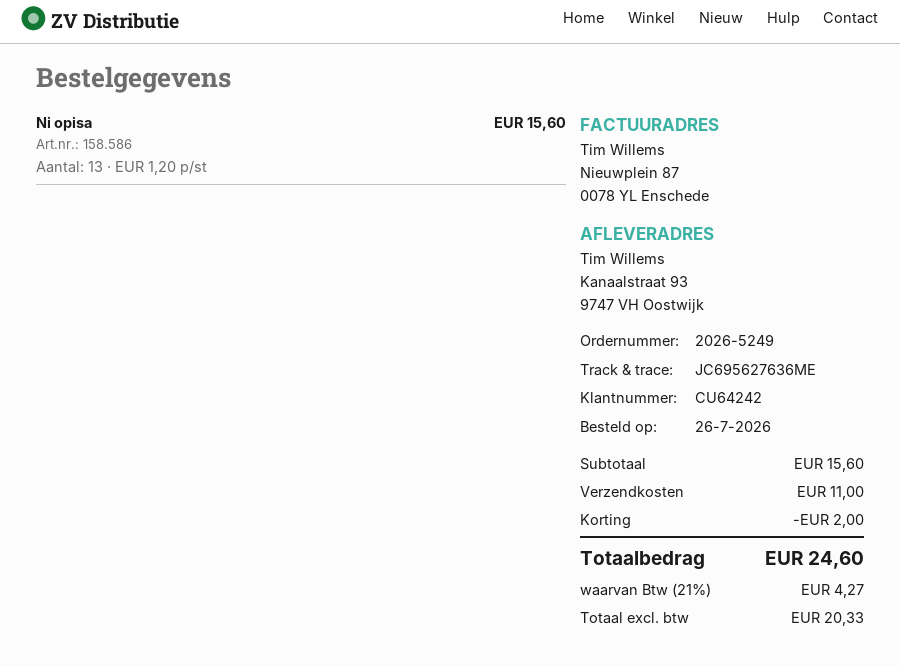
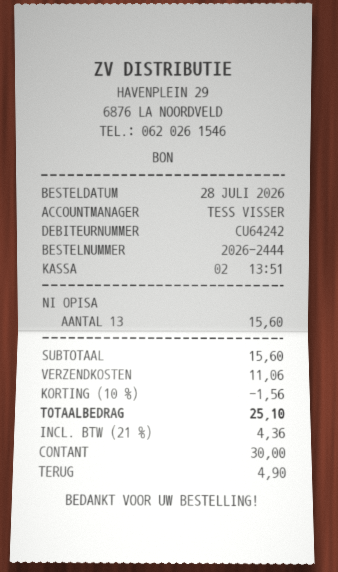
order number: 2026-5249 -> 2026-2444
order date: 2026-07-26 -> 2026-07-28
discount: 2.00 -> 1.56
shipping: 11.00 -> 11.06
tax: 21% = 4.27 -> 21% = 4.36
total: 24.60 -> 25.10

